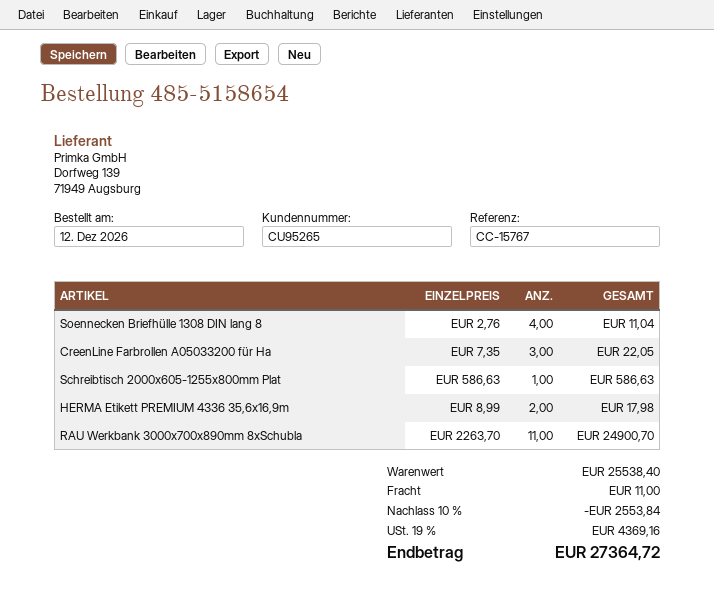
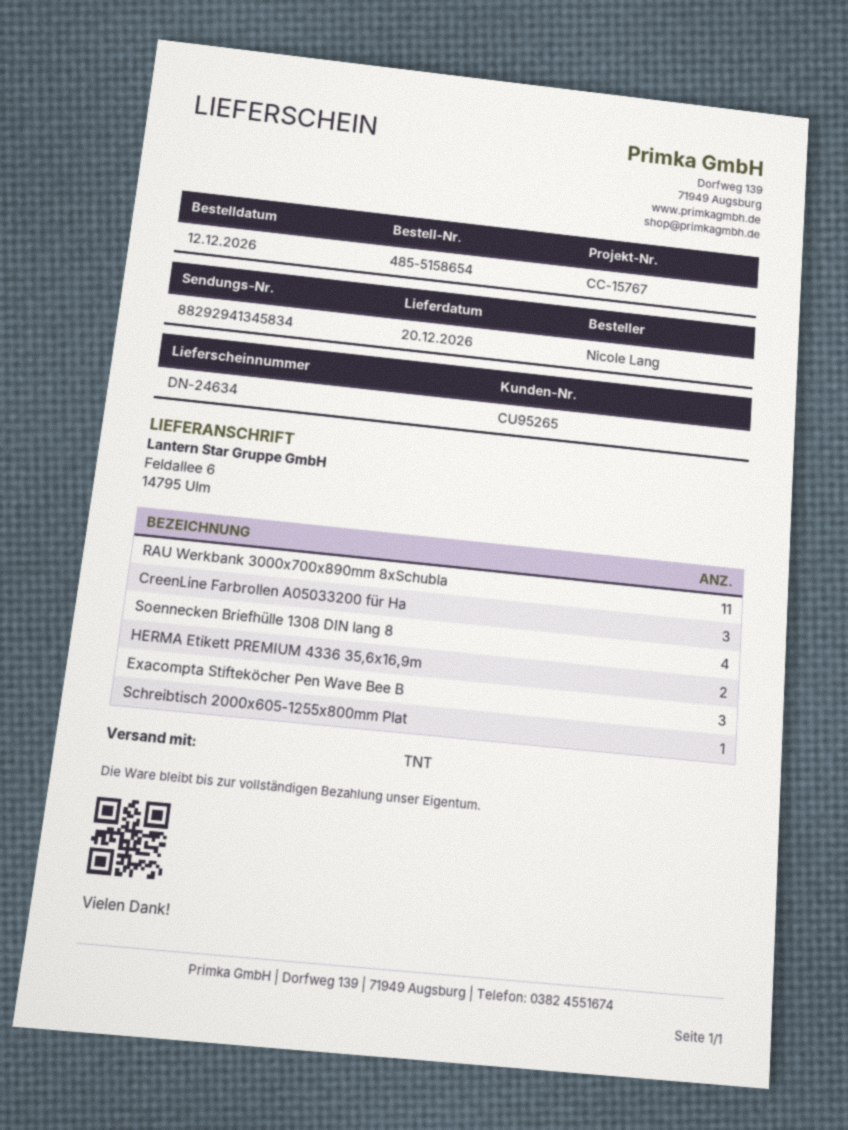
Exacompta Stifteköcher Pen Wave Bee B: none -> 3

